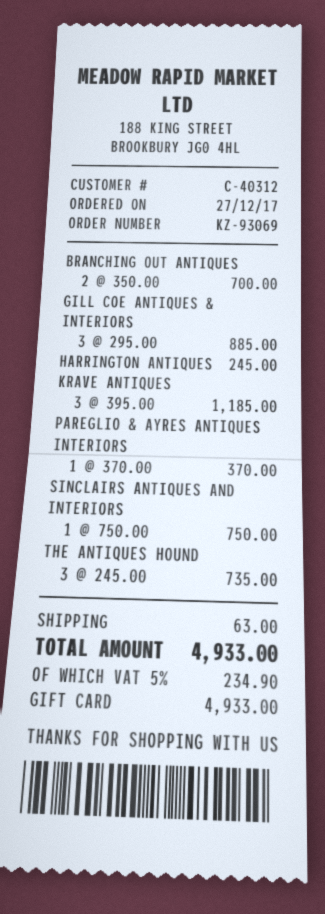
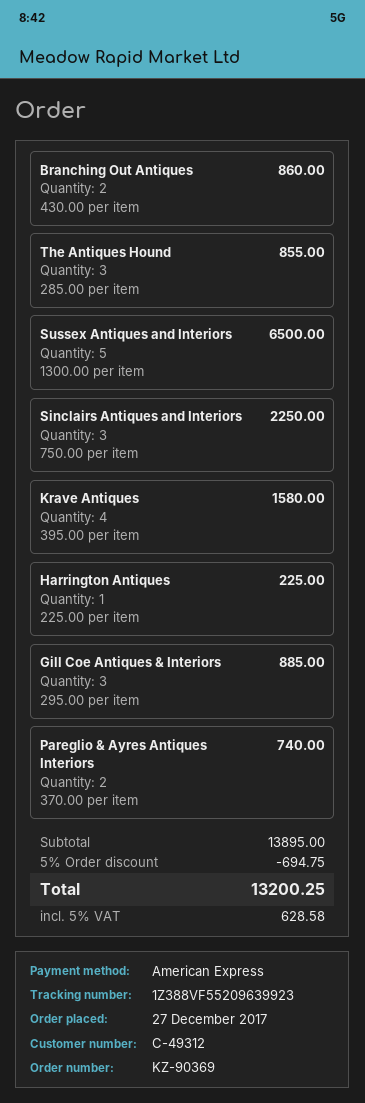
order number: KZ-93069 -> KZ-90369
customer number: C-40312 -> C-49312
payment method: gift card -> American Express
BRANCHING OUT ANTIQUES: 2 x 350.00 = 700.00 -> 2 x 430.00 = 860.00
HARRINGTON ANTIQUES: 1 x 245.00 = 245.00 -> 1 x 225.00 = 225.00
KRAVE ANTIQUES: 3 x 395.00 = 1185.00 -> 4 x 395.00 = 1580.00
PAREGLIO & AYRES ANTIQUES INTERIORS: 1 x 370.00 = 370.00 -> 2 x 370.00 = 740.00
SINCLAIRS ANTIQUES AND INTERIORS: 1 x 750.00 = 750.00 -> 3 x 750.00 = 2250.00
THE ANTIQUES HOUND: 3 x 245.00 = 735.00 -> 3 x 285.00 = 855.00
Sussex Antiques and Interiors: none -> 5 x 1300.00 = 6500.00
discount: none -> 5% = 694.75
shipping: 63.00 -> none
tax: 5% = 234.90 -> 5% = 628.58
total: 4933.00 -> 13200.25

